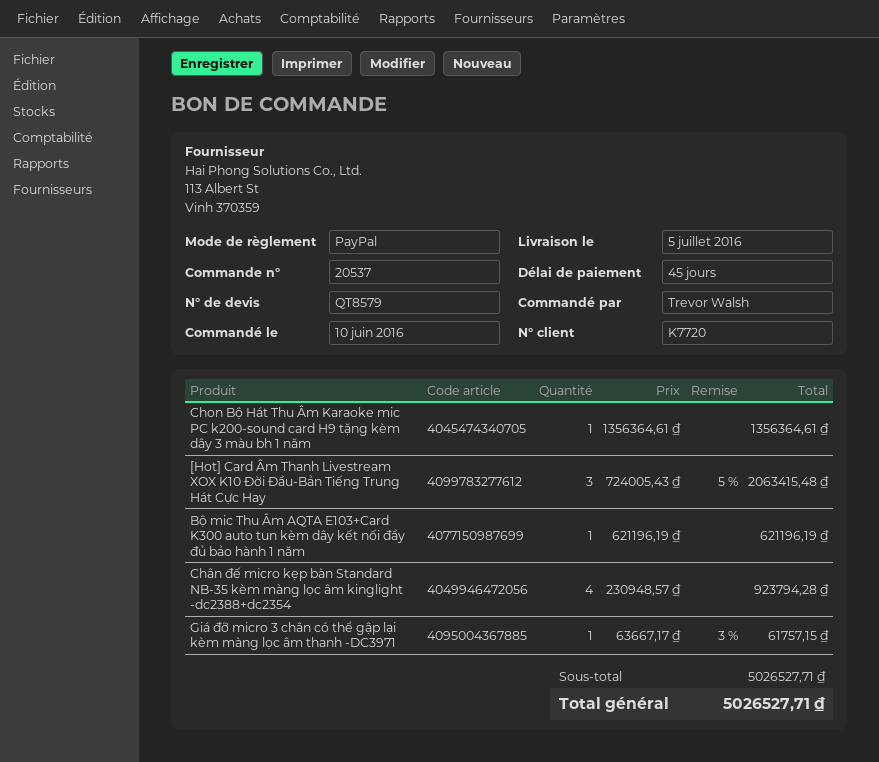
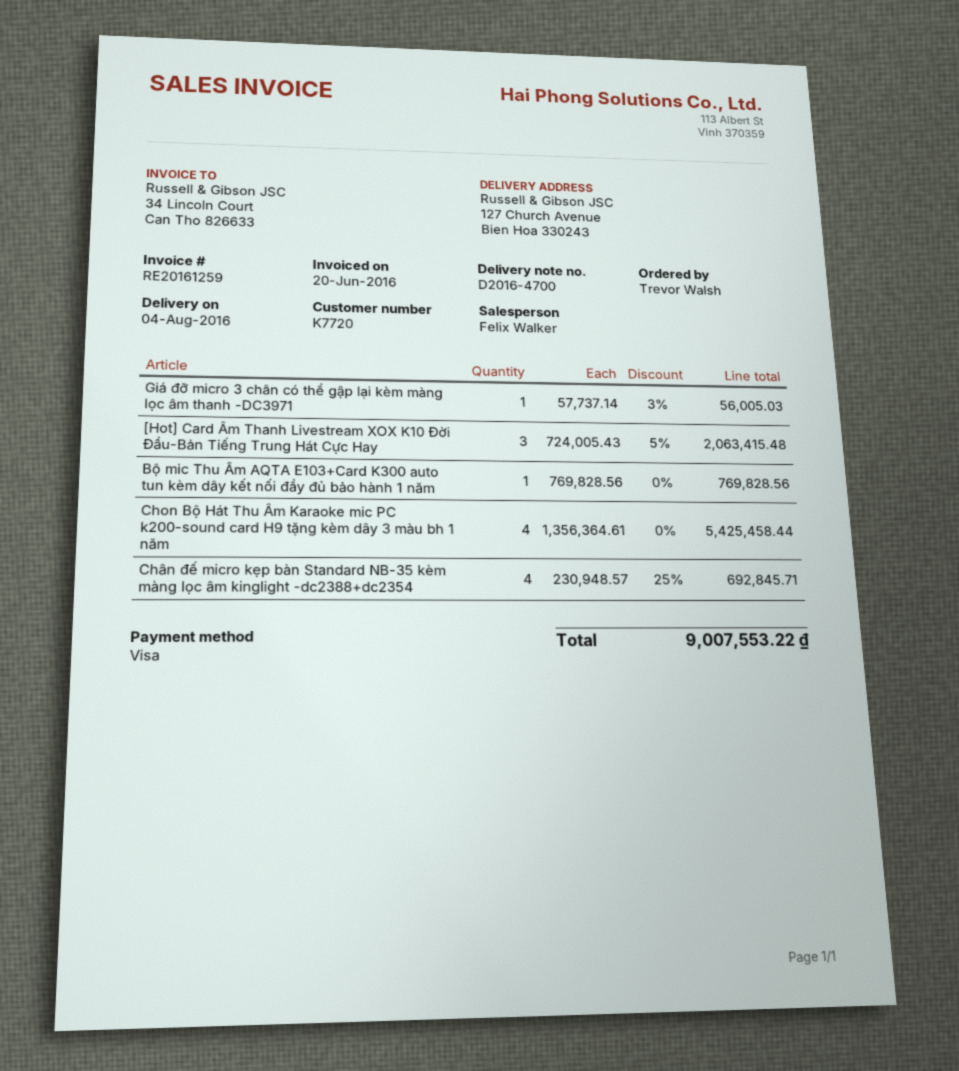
delivery date: 2016-07-05 -> 2016-08-04
payment method: PayPal -> Visa
Chon Bộ Hát Thu Âm Karaoke mic PC k200-sound card H9 tặng kèm dây 3 màu bh 1 năm: 1 x 1356364.61 = 1356364.61 -> 4 x 1356364.61 = 5425458.44
Bộ mic Thu Âm AQTA E103+Card K300 auto tun kèm dây kết nối đầy đủ bảo hành 1 năm: 1 x 621196.19 = 621196.19 -> 1 x 769828.56 = 769828.56
Chân đế micro kẹp bàn Standard NB-35 kèm màng lọc âm kinglight -dc2388+dc2354: 4 x 230948.57 = 923794.28 -> 4 x 230948.57 - 25% = 692845.71
Giá đỡ micro 3 chân có thể gập lại kèm màng lọc âm thanh -DC3971: 1 x 63667.17 - 3% = 61757.15 -> 1 x 57737.14 - 3% = 56005.03
total: 5026527.71 -> 9007553.22

